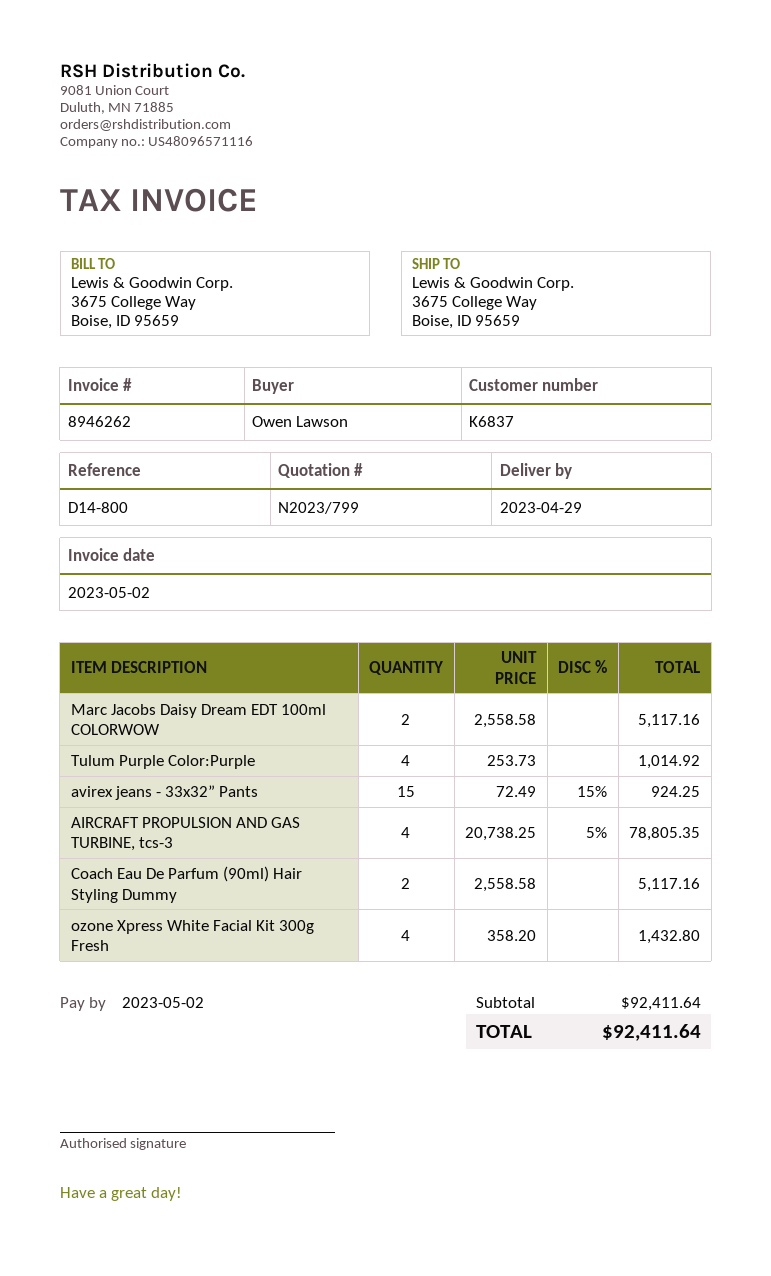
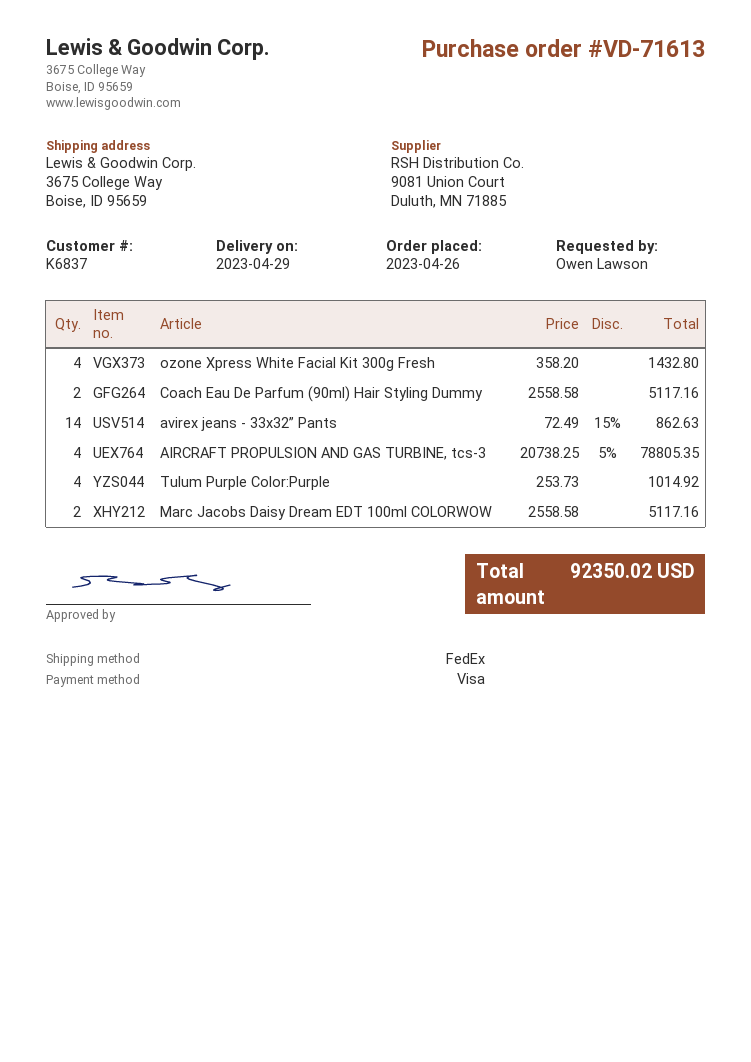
avirex jeans - 33x32” Pants: 15 x 72.49 - 15% = 924.25 -> 14 x 72.49 - 15% = 862.63
total: 92411.64 -> 92350.02

